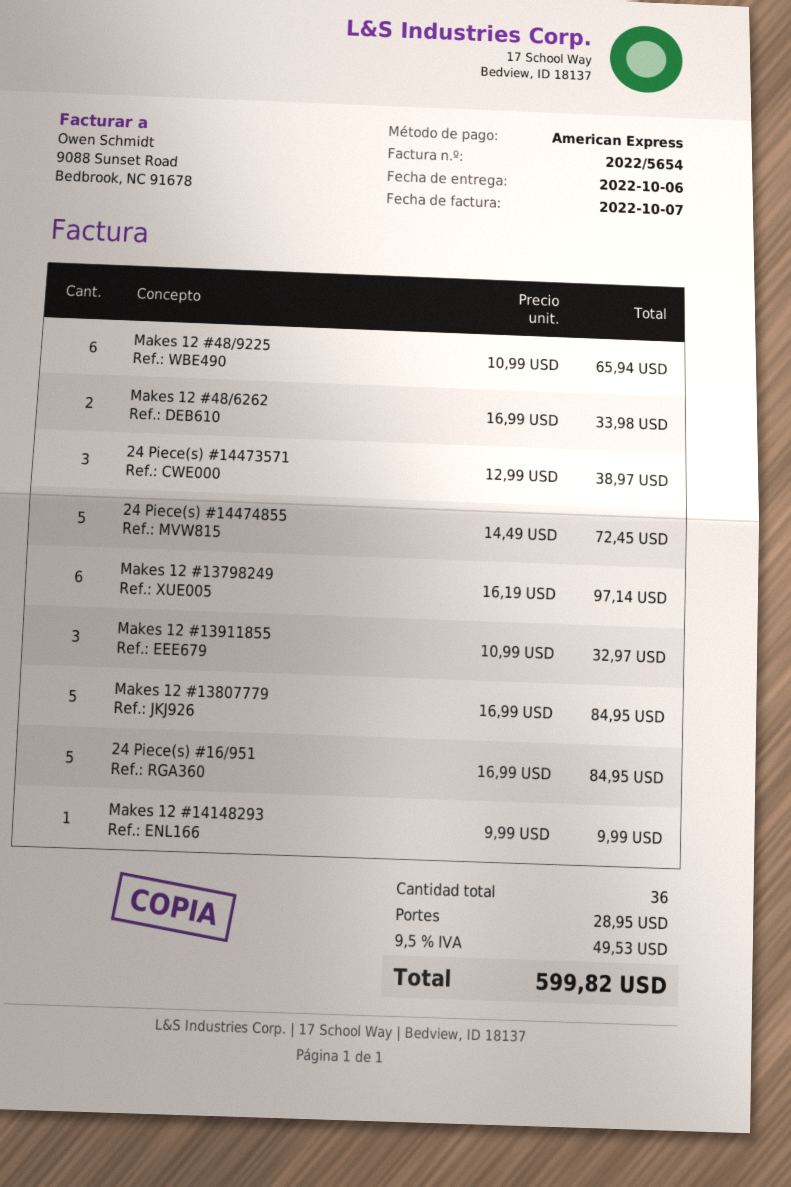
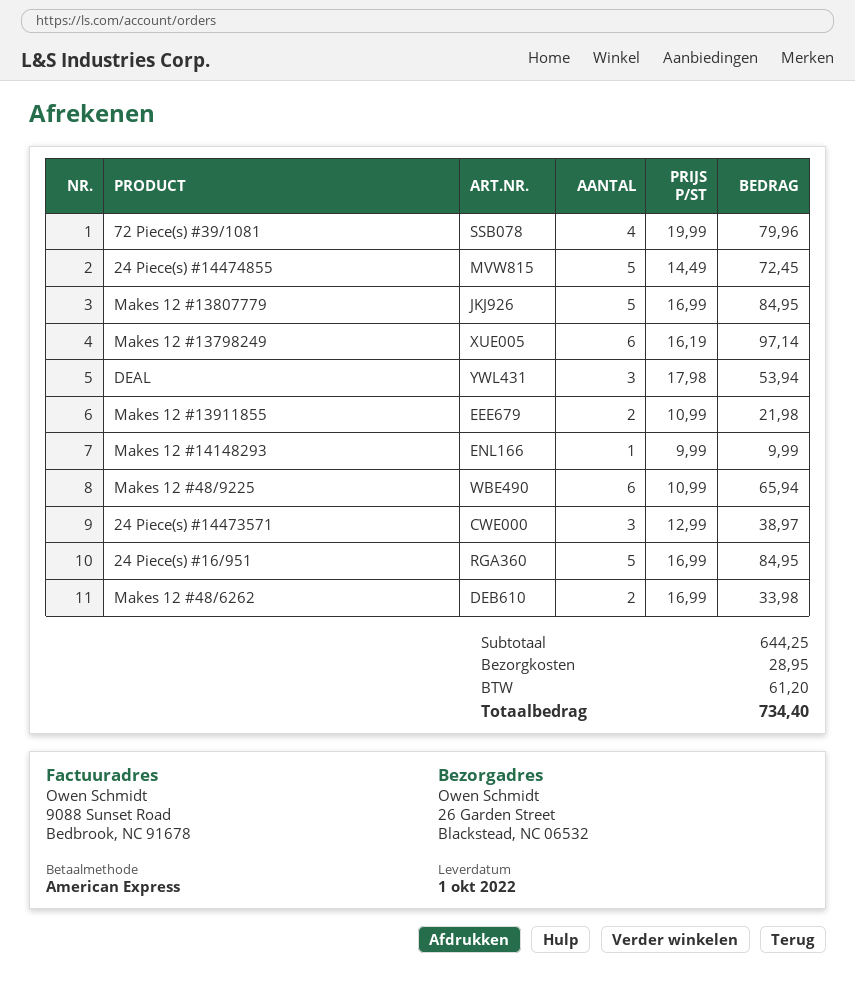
delivery date: 2022-10-06 -> 2022-10-01
Makes 12 #13911855: 3 x 10.99 = 32.97 -> 2 x 10.99 = 21.98
72 Piece(s) #39/1081: none -> 4 x 19.99 = 79.96
DEAL: none -> 3 x 17.98 = 53.94
tax: 49.53 -> 61.20
total: 599.82 -> 734.40

